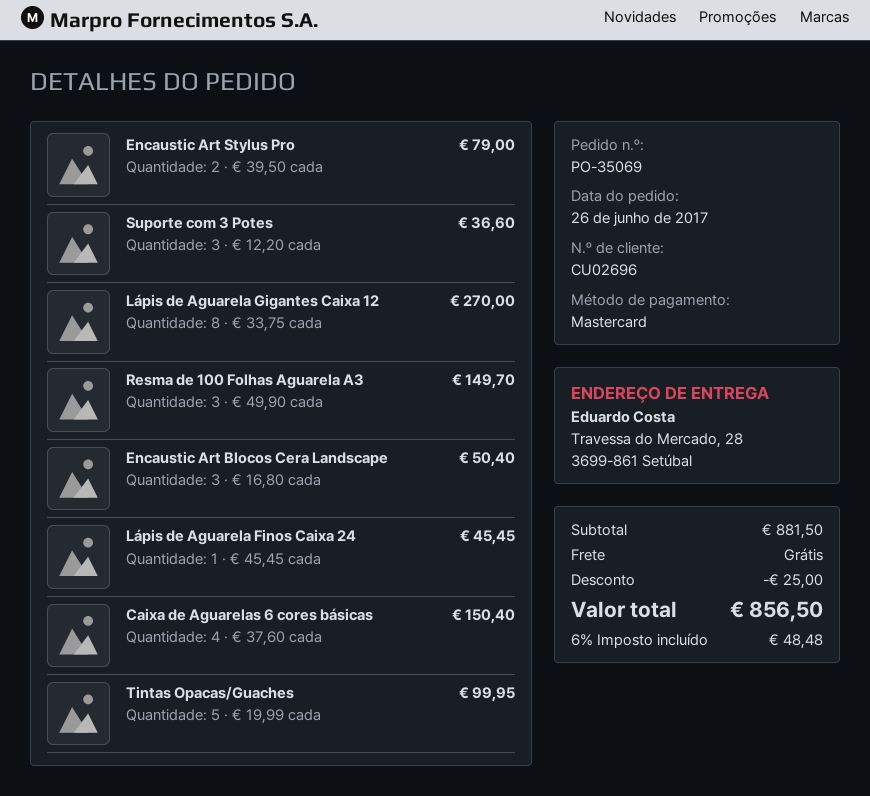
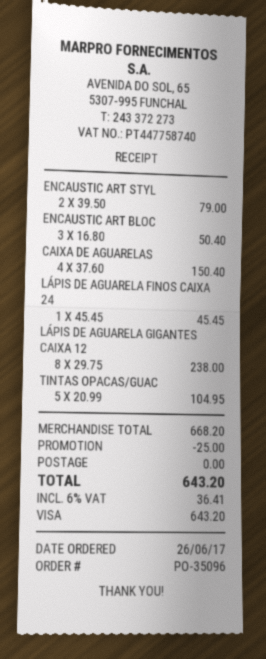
order number: PO-35069 -> PO-35096
payment method: Mastercard -> Visa
Suporte com 3 Potes: 3 x 12.20 = 36.60 -> none
Lápis de Aguarela Gigantes Caixa 12: 8 x 33.75 = 270.00 -> 8 x 29.75 = 238.00
Resma de 100 Folhas Aguarela A3: 3 x 49.90 = 149.70 -> none
Tintas Opacas/Guaches: 5 x 19.99 = 99.95 -> 5 x 20.99 = 104.95
subtotal: 881.50 -> 668.20
tax: 6% = 48.48 -> 6% = 36.41
total: 856.50 -> 643.20

